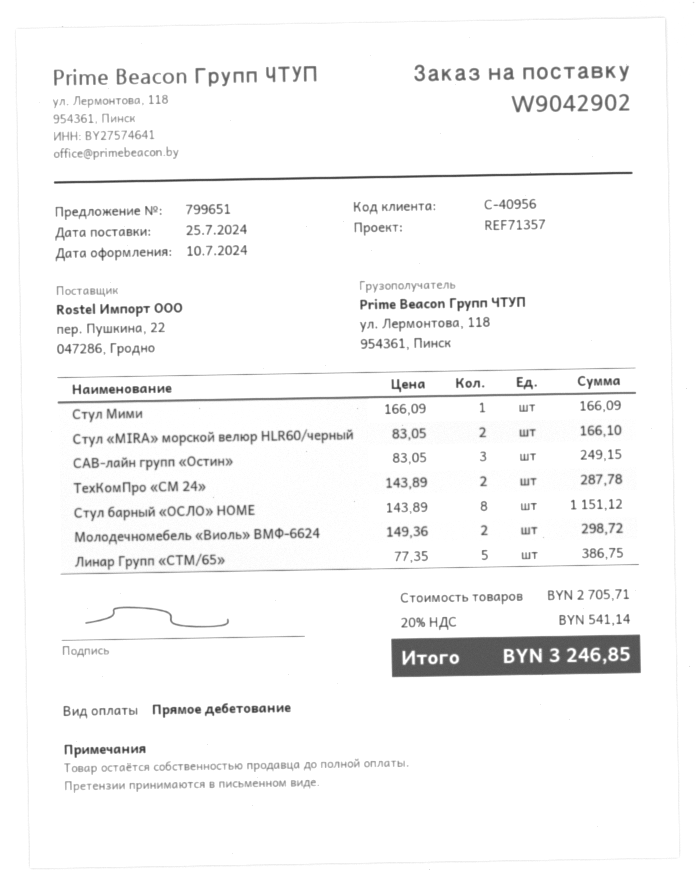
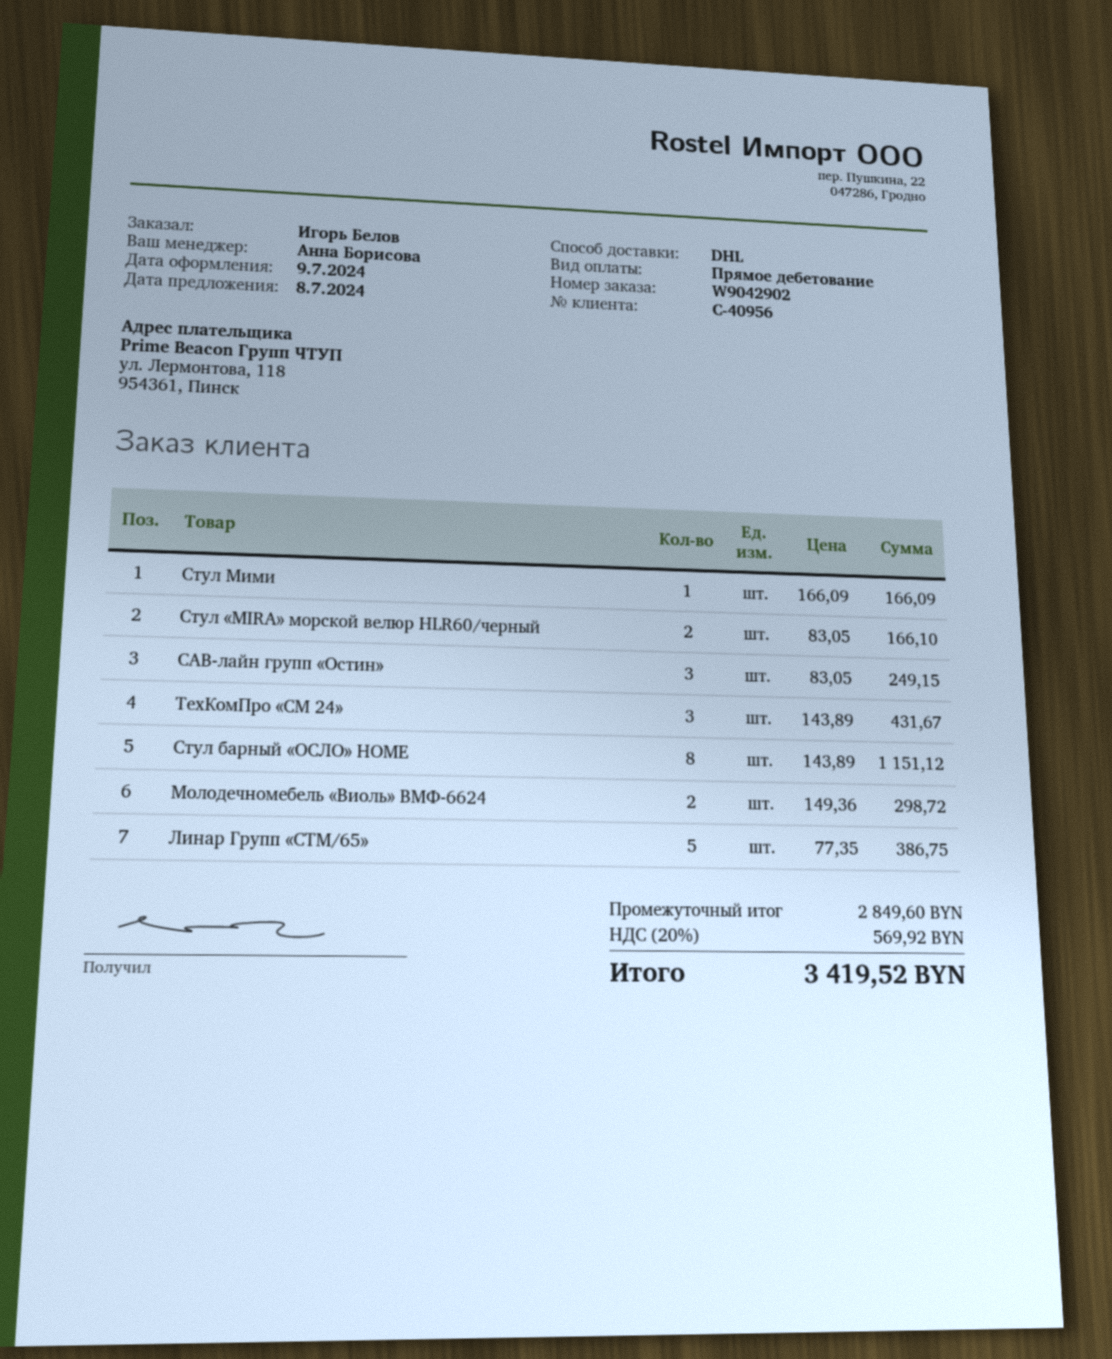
order date: 2024-07-10 -> 2024-07-09
ТехКомПро «СМ 24»: 2 x 143.89 = 287.78 -> 3 x 143.89 = 431.67
subtotal: 2705.71 -> 2849.60
tax: 20% = 541.14 -> 20% = 569.92
total: 3246.85 -> 3419.52

